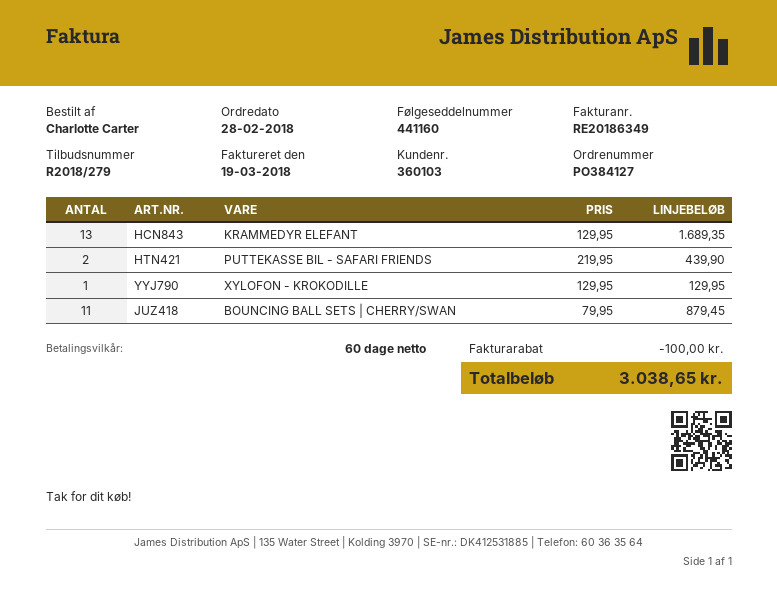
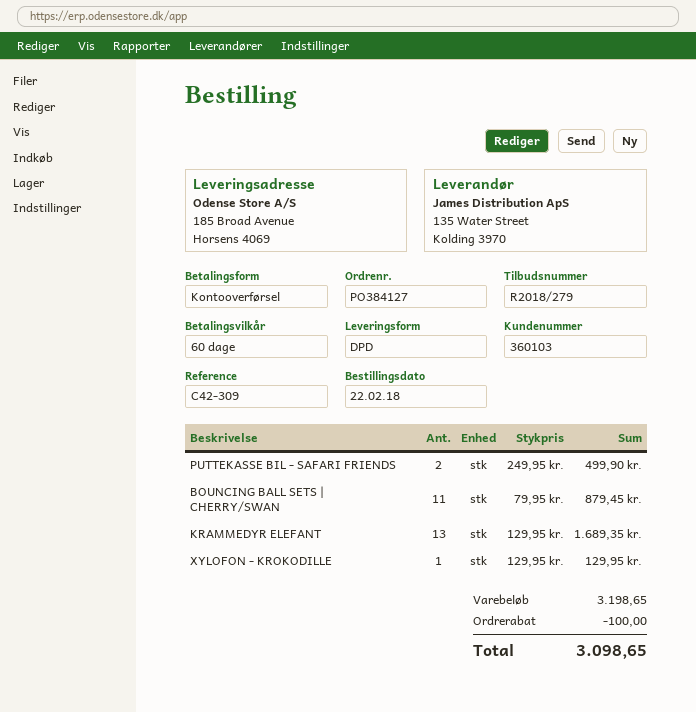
order date: 2018-02-28 -> 2018-02-22
PUTTEKASSE BIL - SAFARI FRIENDS: 2 x 219.95 = 439.90 -> 2 x 249.95 = 499.90
total: 3038.65 -> 3098.65

